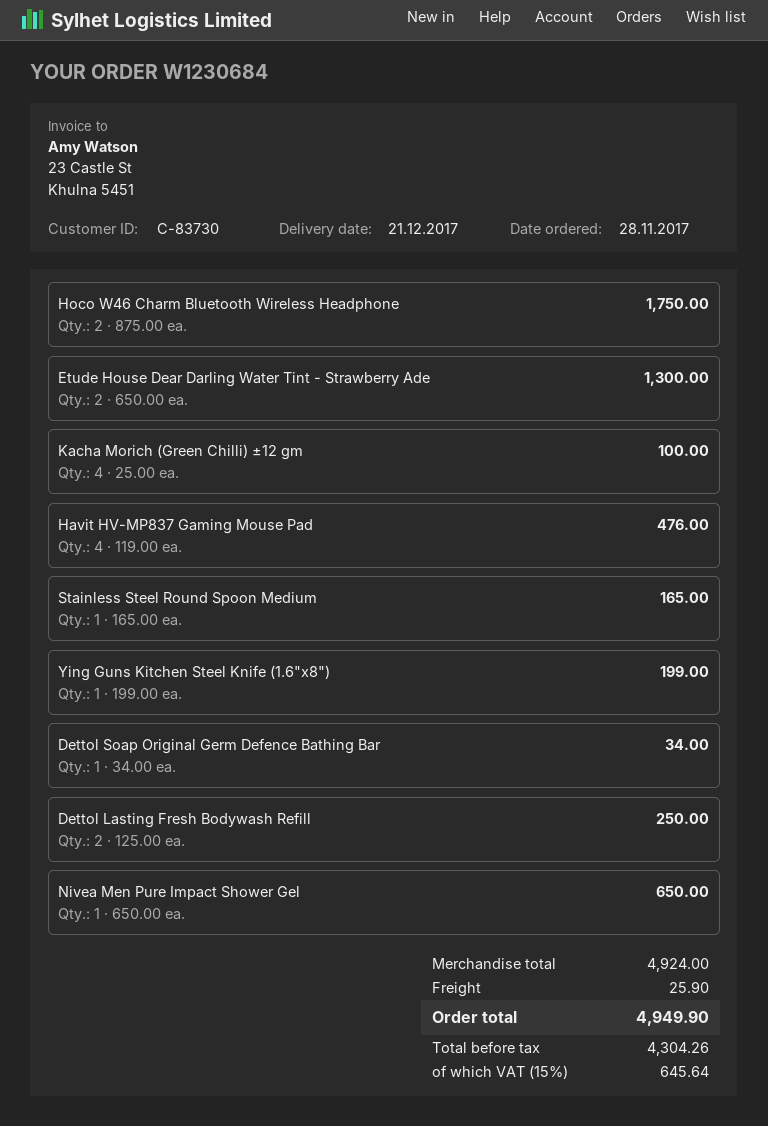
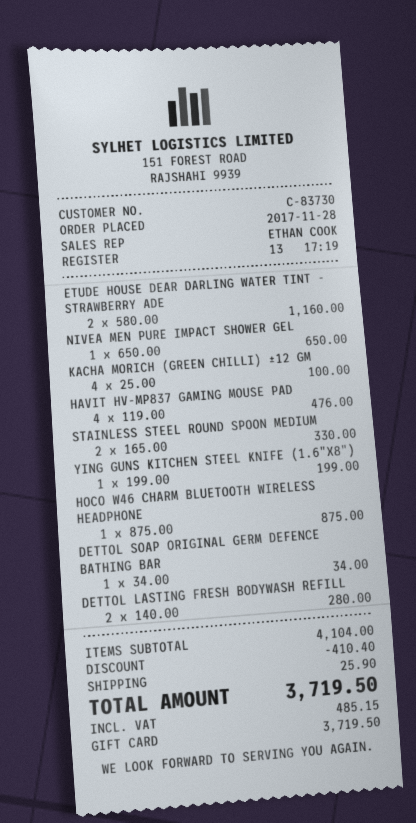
Hoco W46 Charm Bluetooth Wireless Headphone: 2 x 875.00 = 1750.00 -> 1 x 875.00 = 875.00
Etude House Dear Darling Water Tint - Strawberry Ade: 2 x 650.00 = 1300.00 -> 2 x 580.00 = 1160.00
Stainless Steel Round Spoon Medium: 1 x 165.00 = 165.00 -> 2 x 165.00 = 330.00
Dettol Lasting Fresh Bodywash Refill: 2 x 125.00 = 250.00 -> 2 x 140.00 = 280.00
subtotal: 4924.00 -> 4104.00
discount: none -> 410.40
tax: 645.64 -> 485.15
total: 4949.90 -> 3719.50

